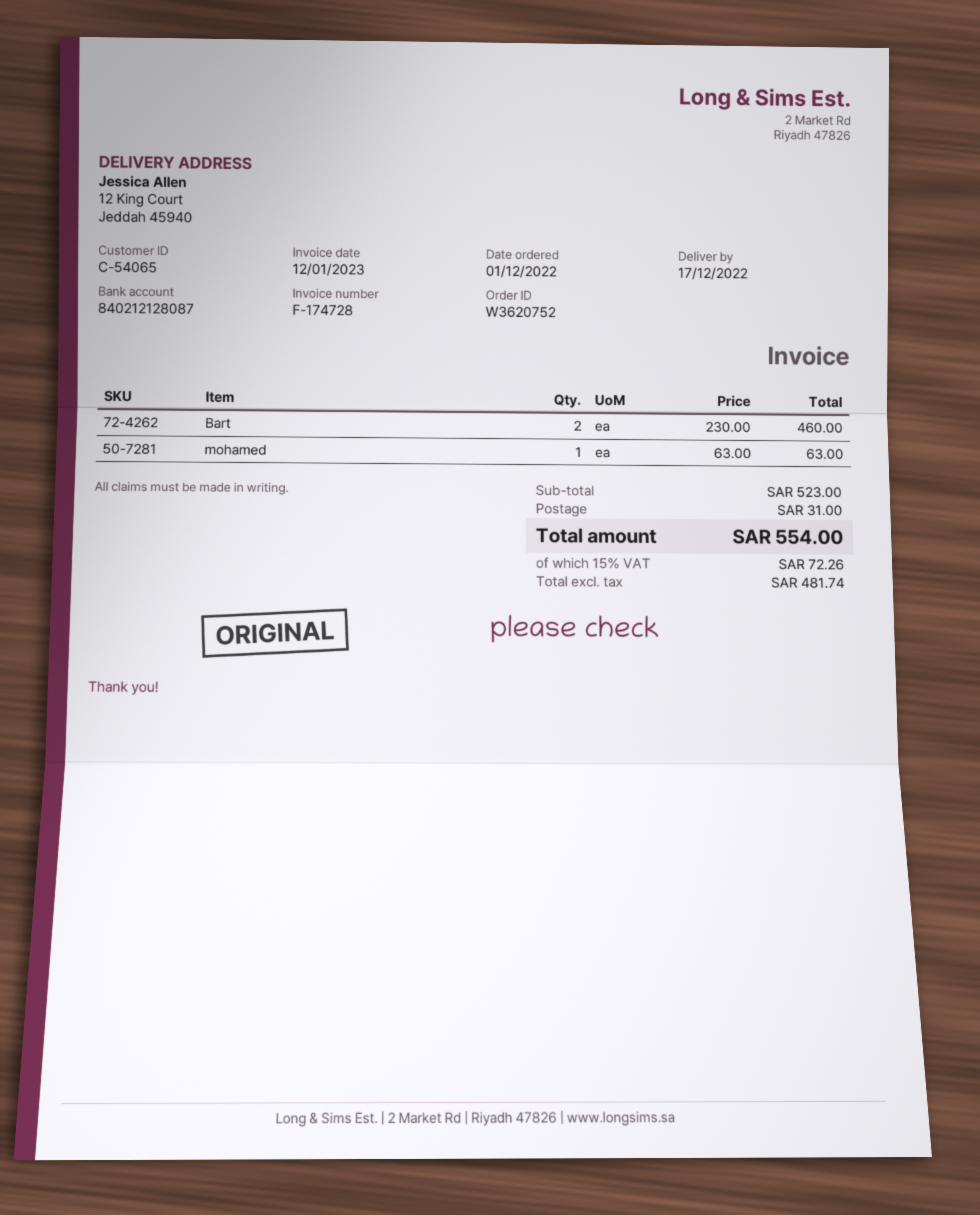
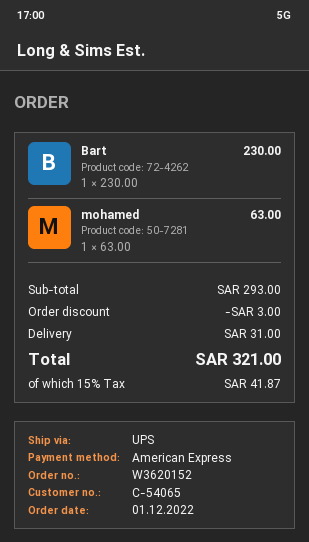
order number: W3620752 -> W3620152
Bart: 2 x 230.00 = 460.00 -> 1 x 230.00 = 230.00
subtotal: 523.00 -> 293.00
discount: none -> 3.00
tax: 15% = 72.26 -> 15% = 41.87
total: 554.00 -> 321.00

